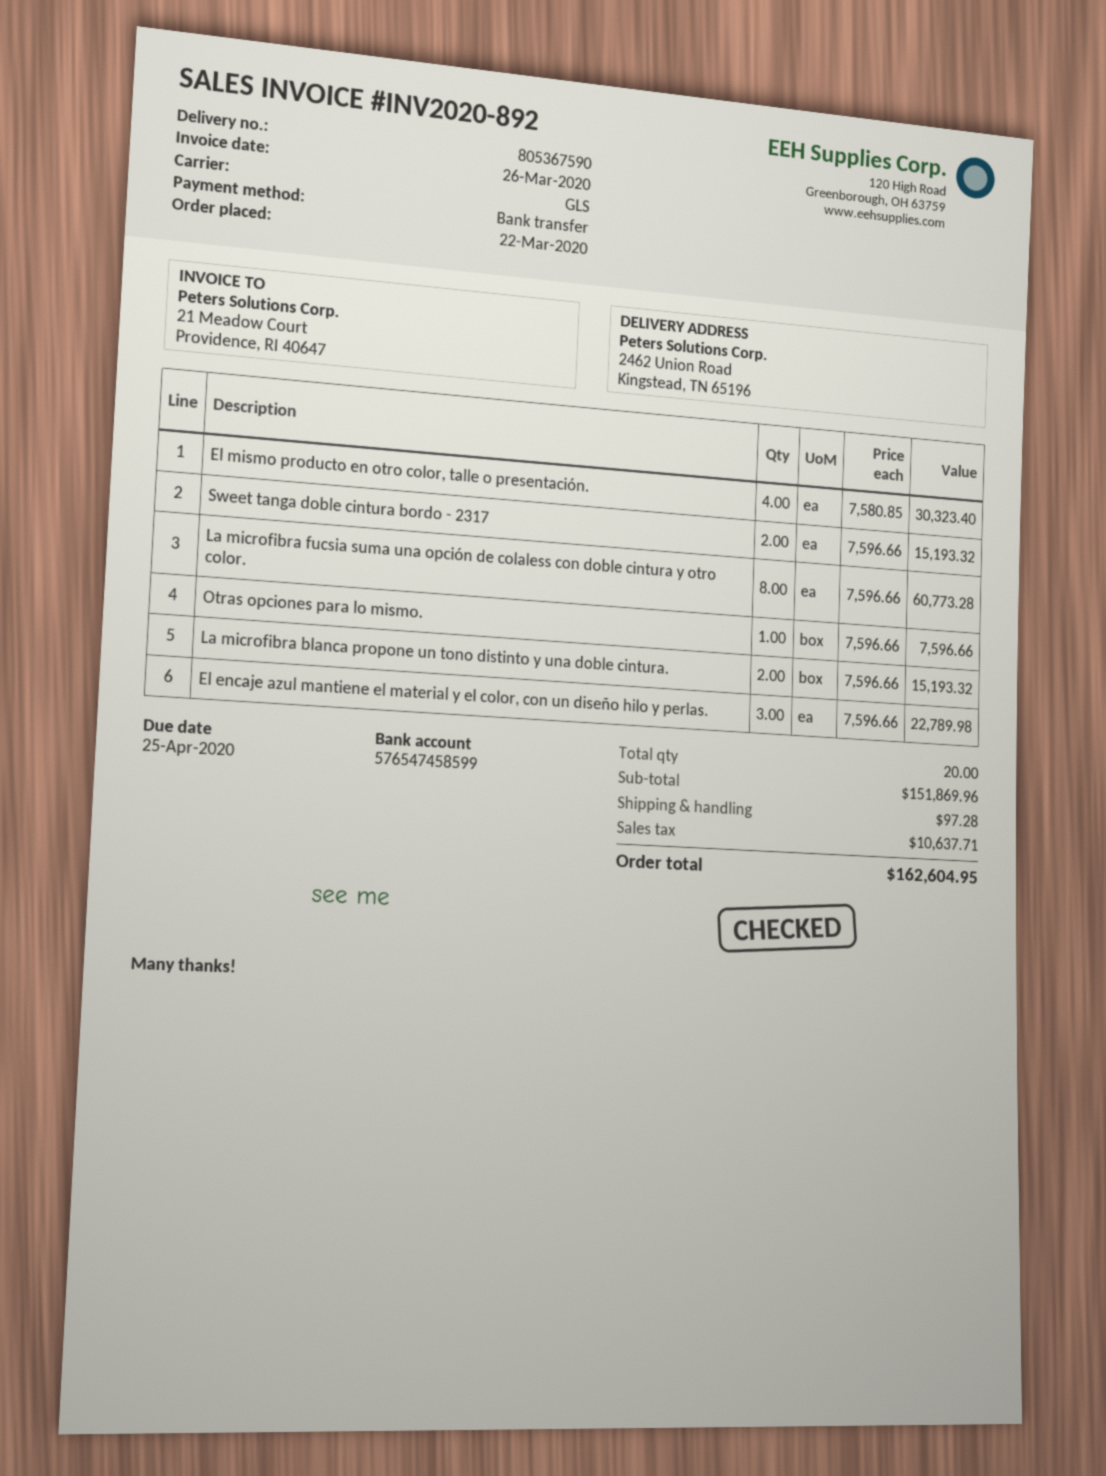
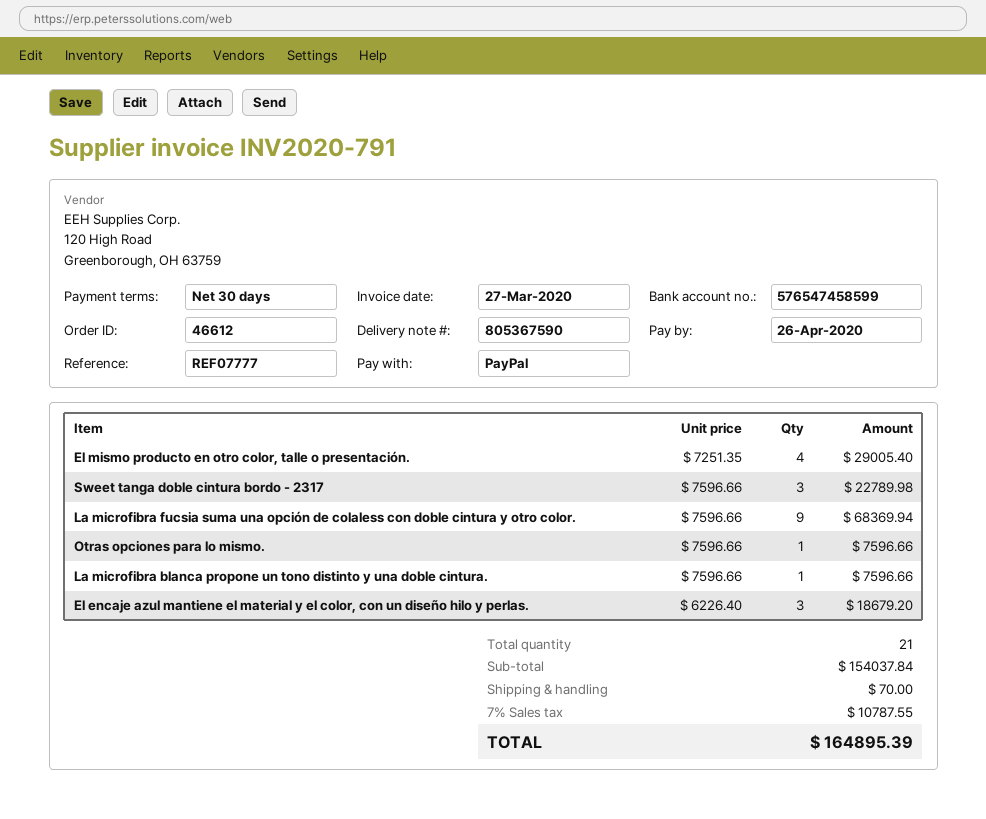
invoice number: INV2020-892 -> INV2020-791
invoice date: 2020-03-26 -> 2020-03-27
due date: 2020-04-25 -> 2020-04-26
payment method: bank transfer -> PayPal
El mismo producto en otro color, talle o presentación.: 4 x 7580.85 = 30323.40 -> 4 x 7251.35 = 29005.40
Sweet tanga doble cintura bordo - 2317: 2 x 7596.66 = 15193.32 -> 3 x 7596.66 = 22789.98
La microfibra fucsia suma una opción de colaless con doble cintura y otro color.: 8 x 7596.66 = 60773.28 -> 9 x 7596.66 = 68369.94
La microfibra blanca propone un tono distinto y una doble cintura.: 2 x 7596.66 = 15193.32 -> 1 x 7596.66 = 7596.66
El encaje azul mantiene el material y el color, con un diseño hilo y perlas.: 3 x 7596.66 = 22789.98 -> 3 x 6226.40 = 18679.20
total quantity: 20 -> 21
subtotal: 151869.96 -> 154037.84
shipping: 97.28 -> 70.00
tax: 10637.71 -> 10787.55
total: 162604.95 -> 164895.39

